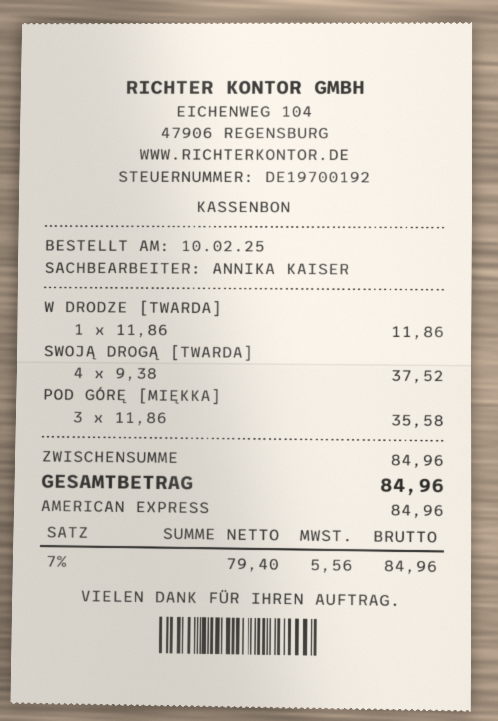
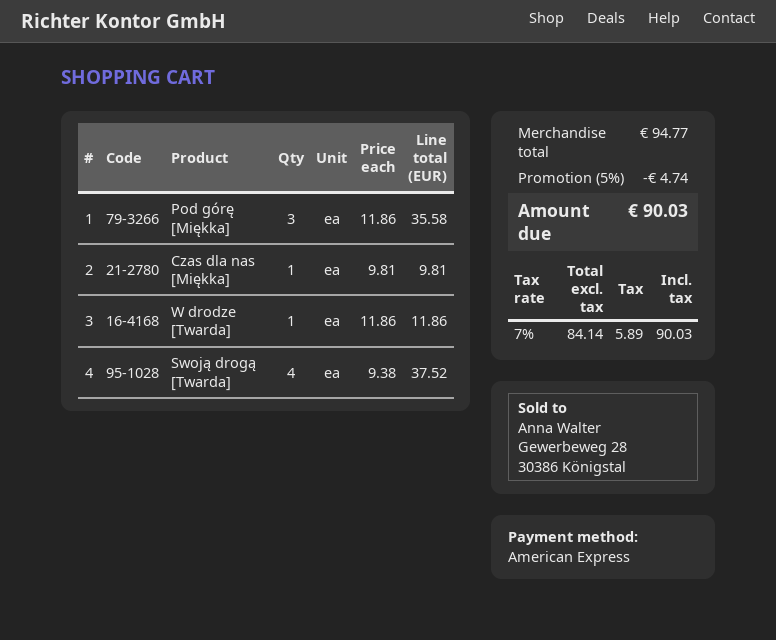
Czas dla nas [Miękka]: none -> 1 x 9.81 = 9.81
subtotal: 84.96 -> 94.77
discount: none -> 5% = 4.74
net: 79.40 -> 84.14
tax: 7% = 5.56 -> 7% = 5.89
total: 84.96 -> 90.03

